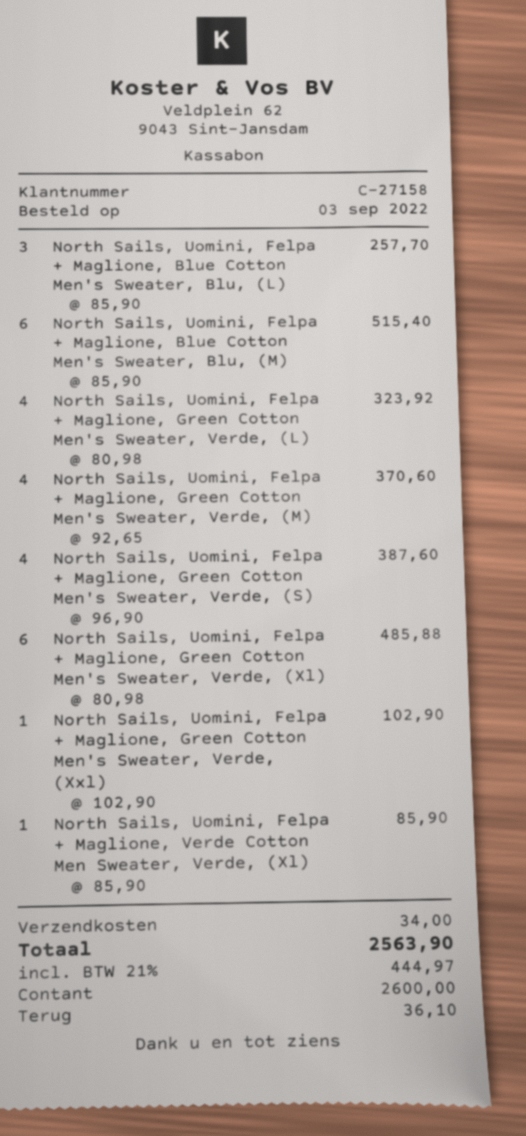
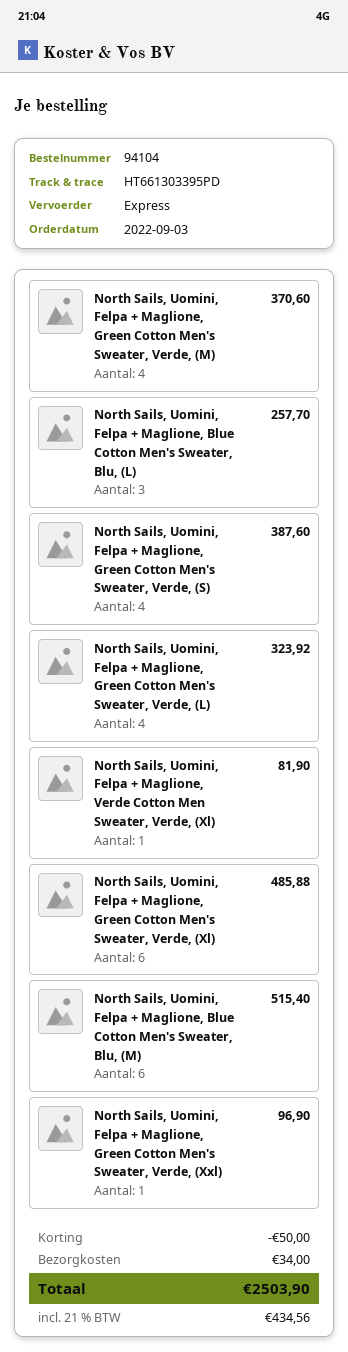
North Sails, Uomini, Felpa + Maglione, Green Cotton Men's Sweater, Verde, (Xxl): 1 for 102.90 -> 1 for 96.90
North Sails, Uomini, Felpa + Maglione, Verde Cotton Men Sweater, Verde, (Xl): 1 for 85.90 -> 1 for 81.90
discount: none -> 50.00
tax: 21% = 444.97 -> 21% = 434.56
total: 2563.90 -> 2503.90

